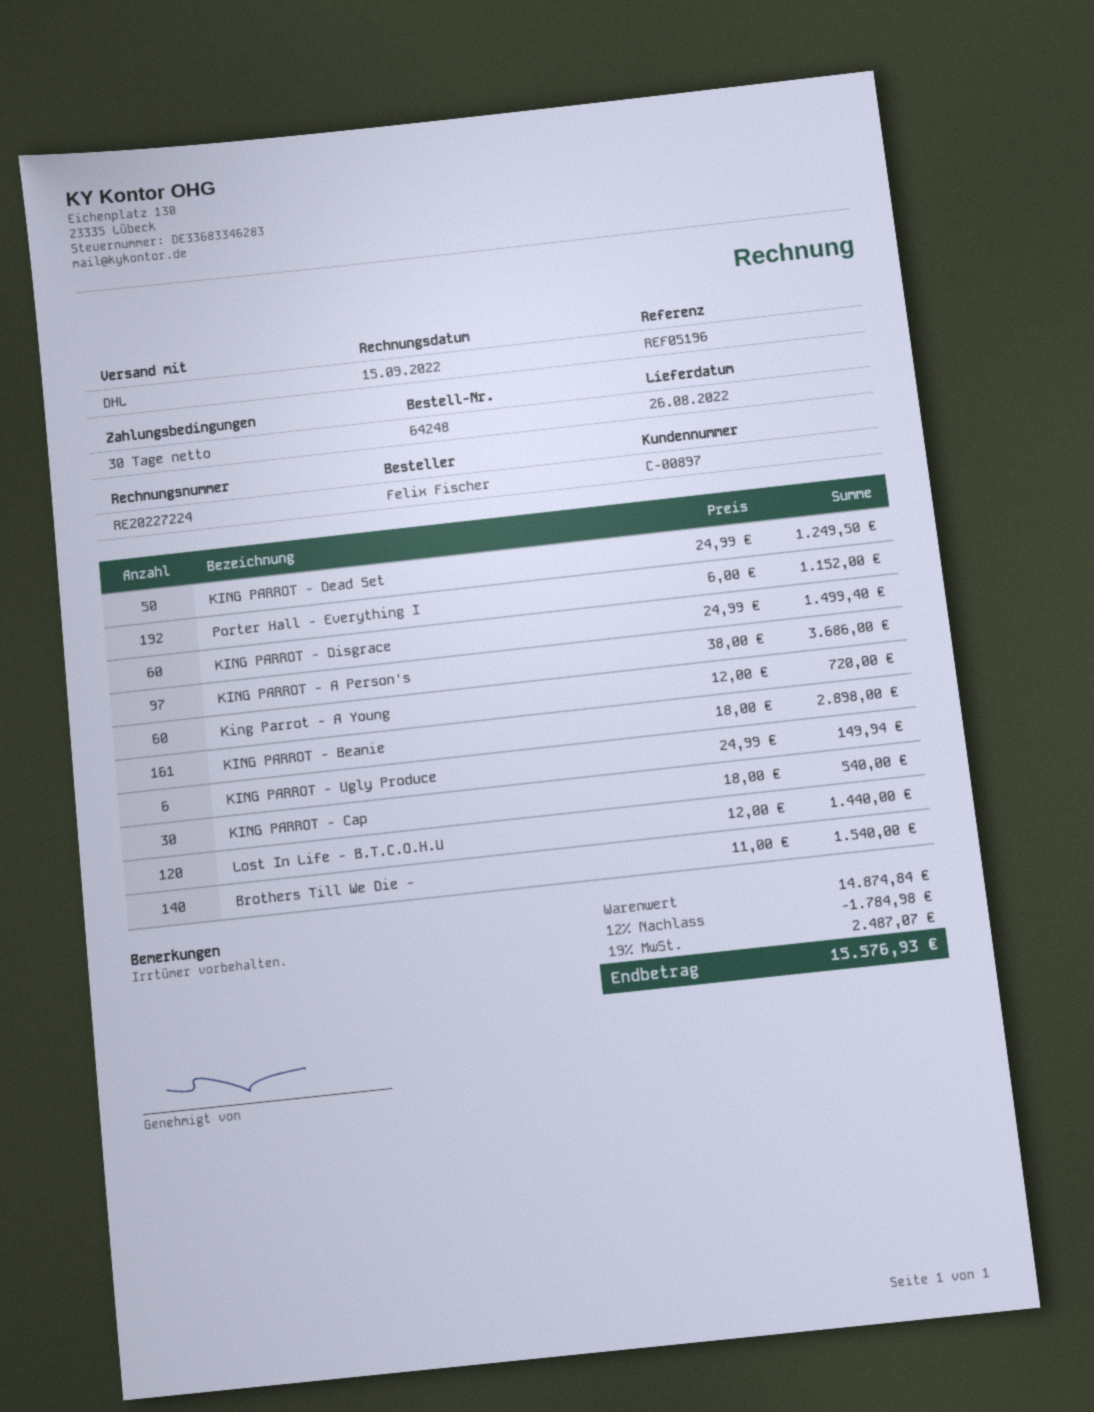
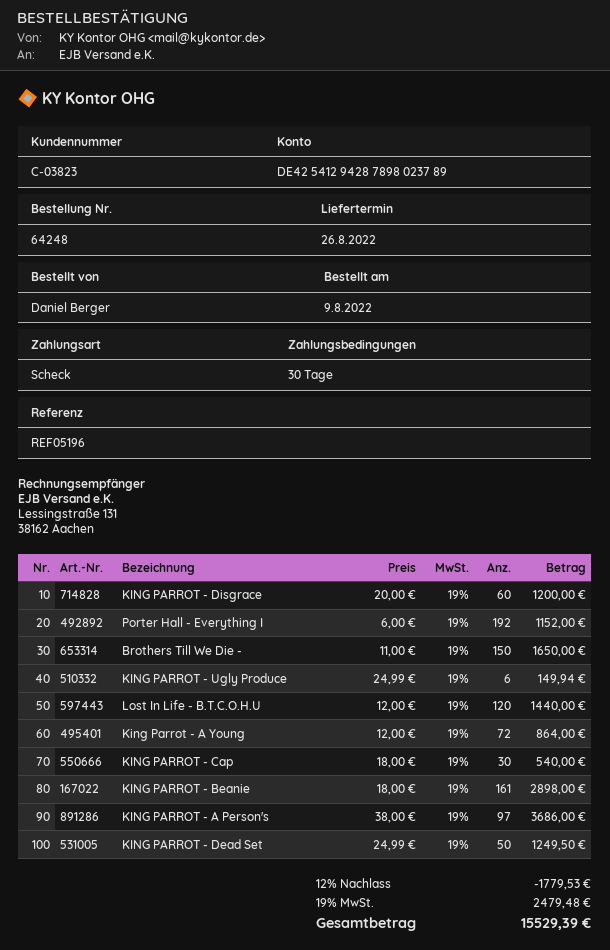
customer number: C-00897 -> C-03823
ordered by: Felix Fischer -> Daniel Berger
KING PARROT - Disgrace: 60 x 24.99 = 1499.40 -> 60 x 20.00 = 1200.00
King Parrot - A Young: 60 x 12.00 = 720.00 -> 72 x 12.00 = 864.00
Brothers Till We Die -: 140 x 11.00 = 1540.00 -> 150 x 11.00 = 1650.00
discount: 12% = 1784.98 -> 12% = 1779.53
tax: 19% = 2487.07 -> 19% = 2479.48
total: 15576.93 -> 15529.39

